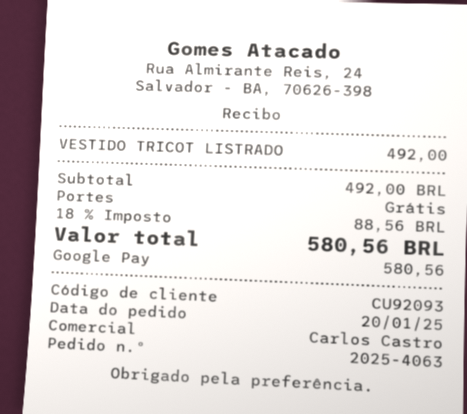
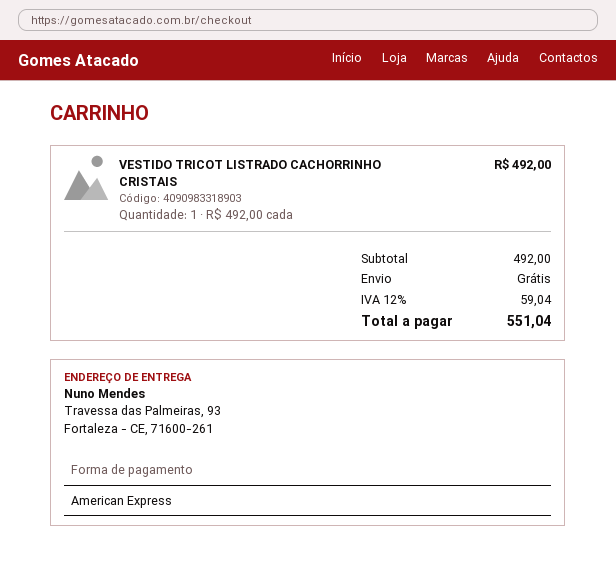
payment method: Google Pay -> American Express
tax: 18% = 88.56 -> 12% = 59.04
total: 580.56 -> 551.04

